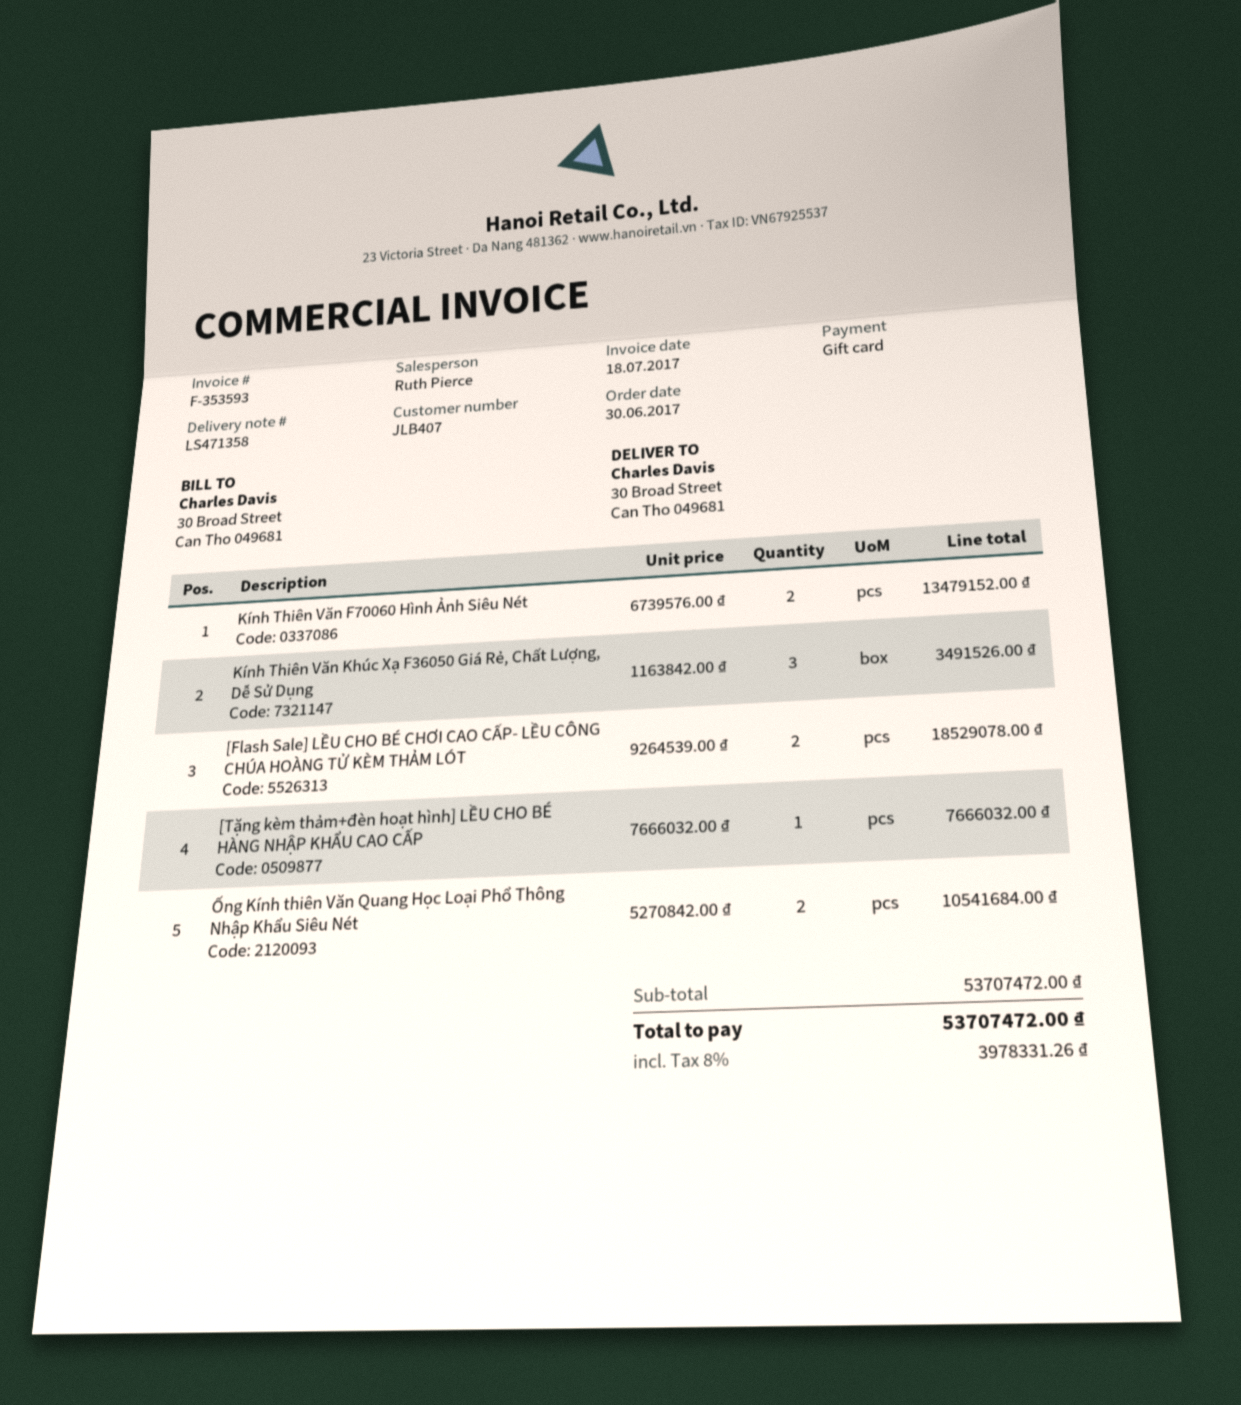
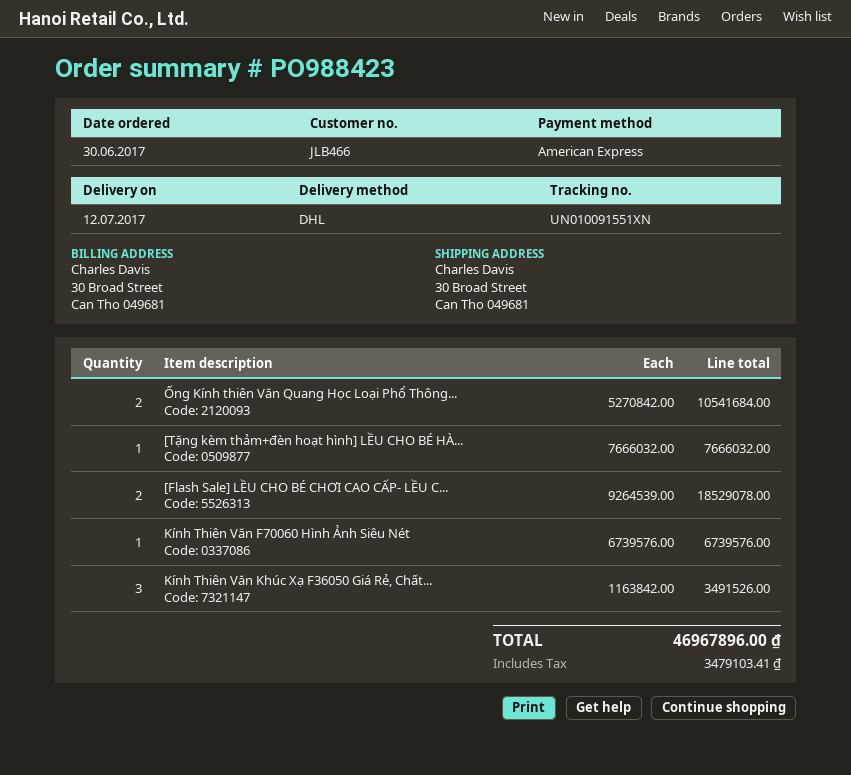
customer number: JLB407 -> JLB466
payment method: gift card -> American Express
Kính Thiên Văn F70060 Hình Ảnh Siêu Nét: 2 x 6739576.00 = 13479152.00 -> 1 x 6739576.00 = 6739576.00
tax: 3978331.26 -> 3479103.41
total: 53707472.00 -> 46967896.00

